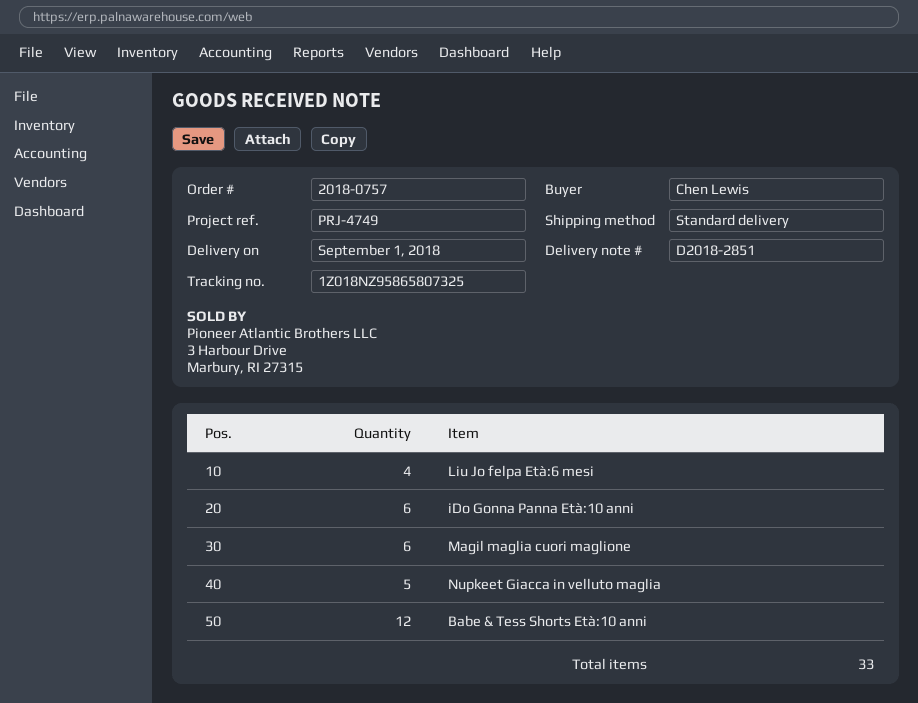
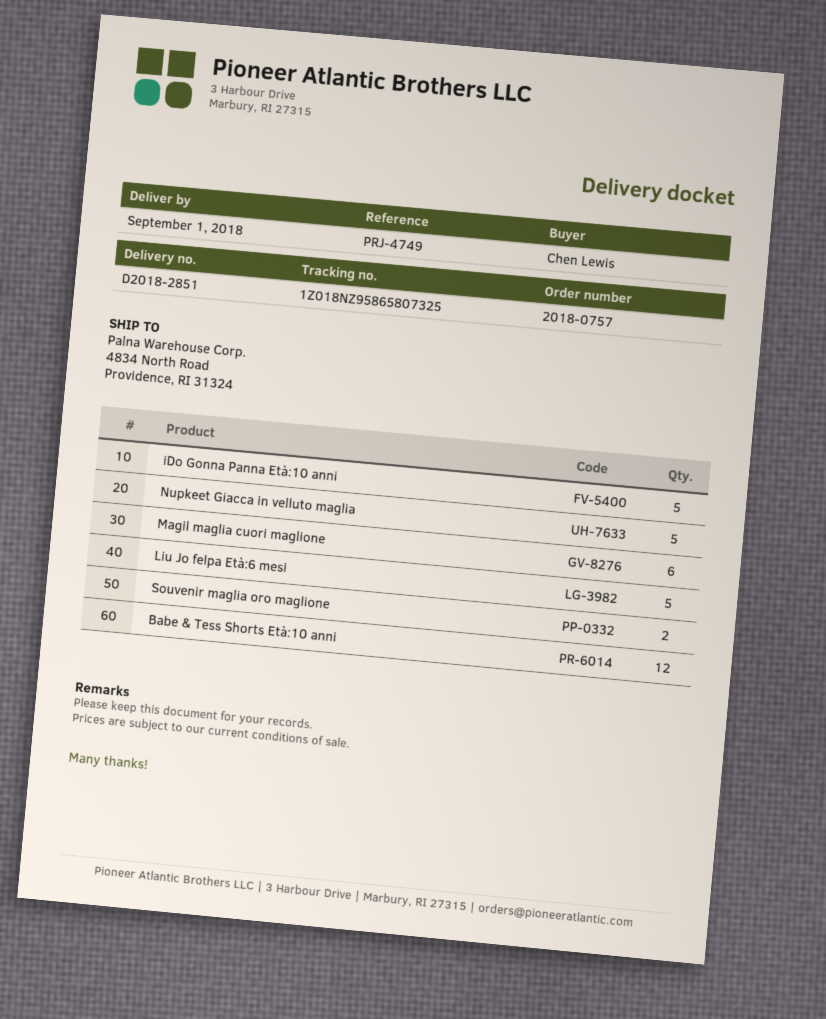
Liu Jo felpa Età:6 mesi: 4 -> 5
iDo Gonna Panna Età:10 anni: 6 -> 5
Souvenir maglia oro maglione: none -> 2

